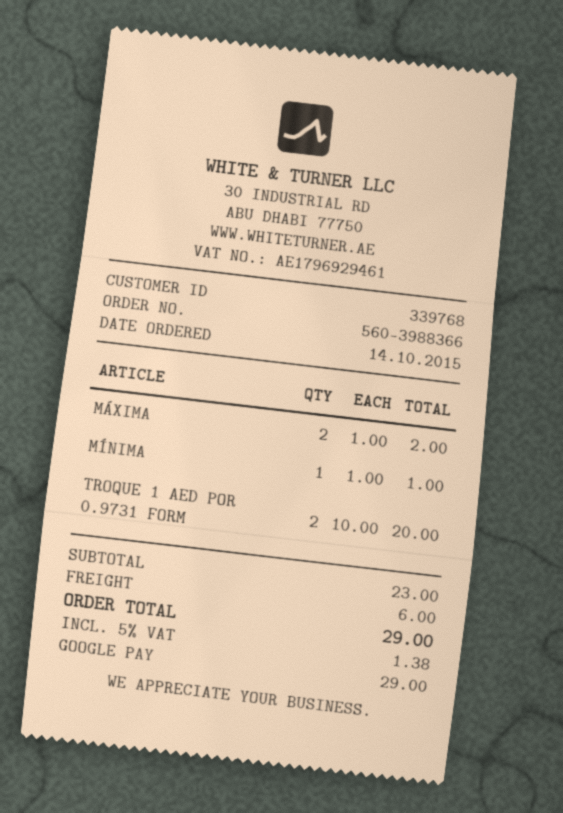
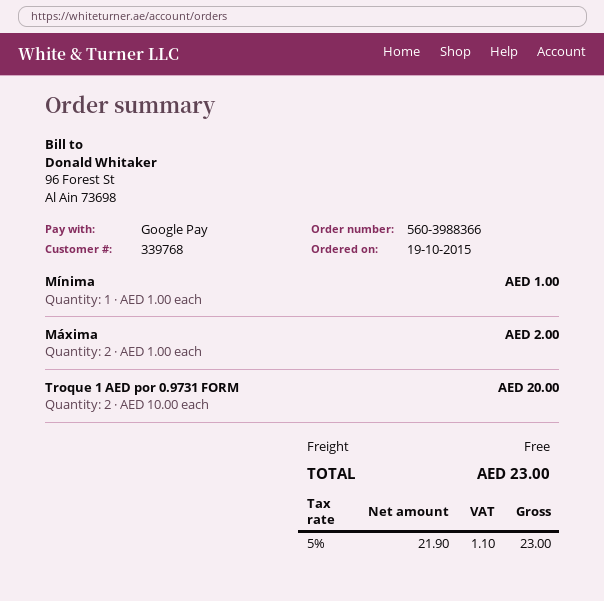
order date: 2015-10-14 -> 2015-10-19
shipping: 6.00 -> 0.00
tax: 5% = 1.38 -> 5% = 1.10
total: 29.00 -> 23.00

